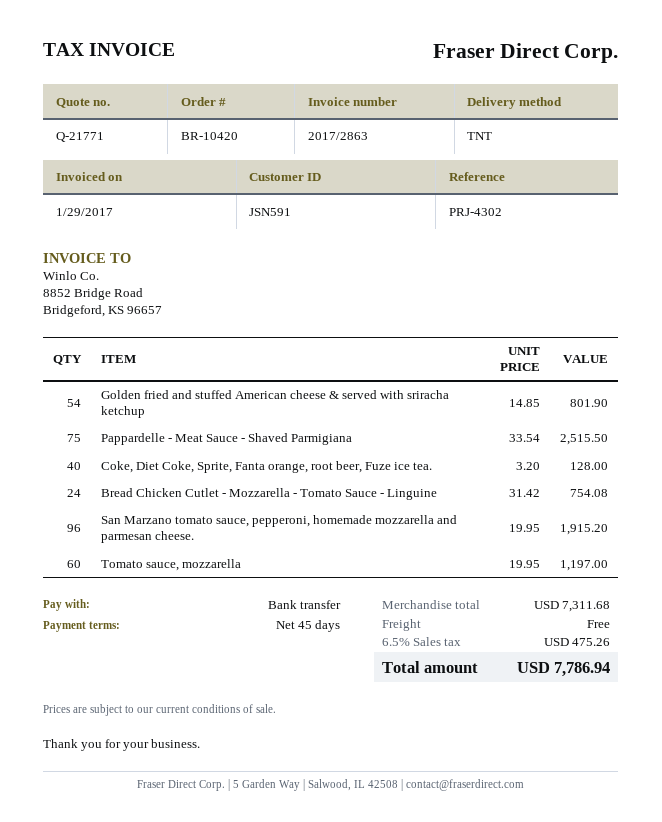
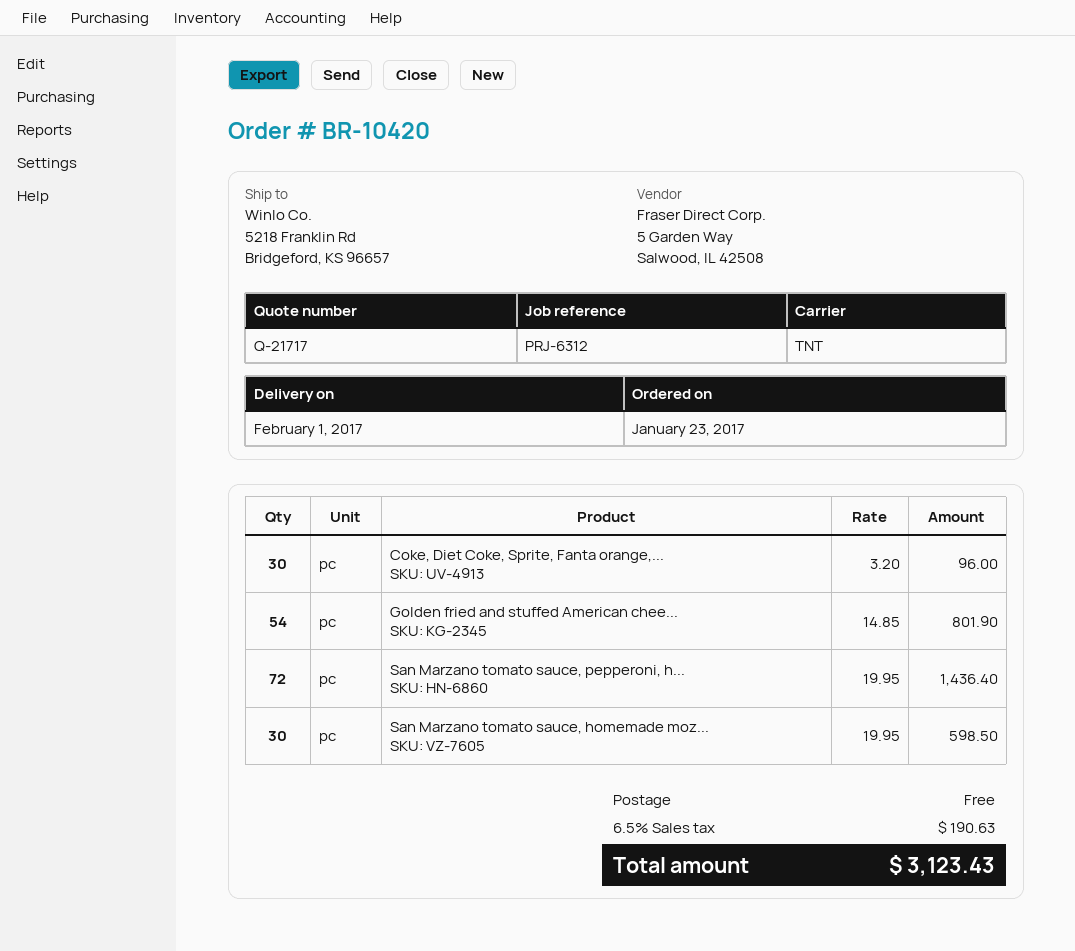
quote number: Q-21771 -> Q-21717
reference: PRJ-4302 -> PRJ-6312
Pappardelle - Meat Sauce - Shaved Parmigiana: 75 x 33.54 = 2515.50 -> none
Coke, Diet Coke, Sprite, Fanta orange, root beer, Fuze ice tea.: 40 x 3.20 = 128.00 -> 30 x 3.20 = 96.00
Bread Chicken Cutlet - Mozzarella - Tomato Sauce - Linguine: 24 x 31.42 = 754.08 -> none
San Marzano tomato sauce, pepperoni, homemade mozzarella and parmesan cheese.: 96 x 19.95 = 1915.20 -> 72 x 19.95 = 1436.40
Tomato sauce, mozzarella: 60 x 19.95 = 1197.00 -> none
San Marzano tomato sauce, homemade moz...: none -> 30 x 19.95 = 598.50
tax: 6.5% = 475.26 -> 6.5% = 190.63
total: 7786.94 -> 3123.43

